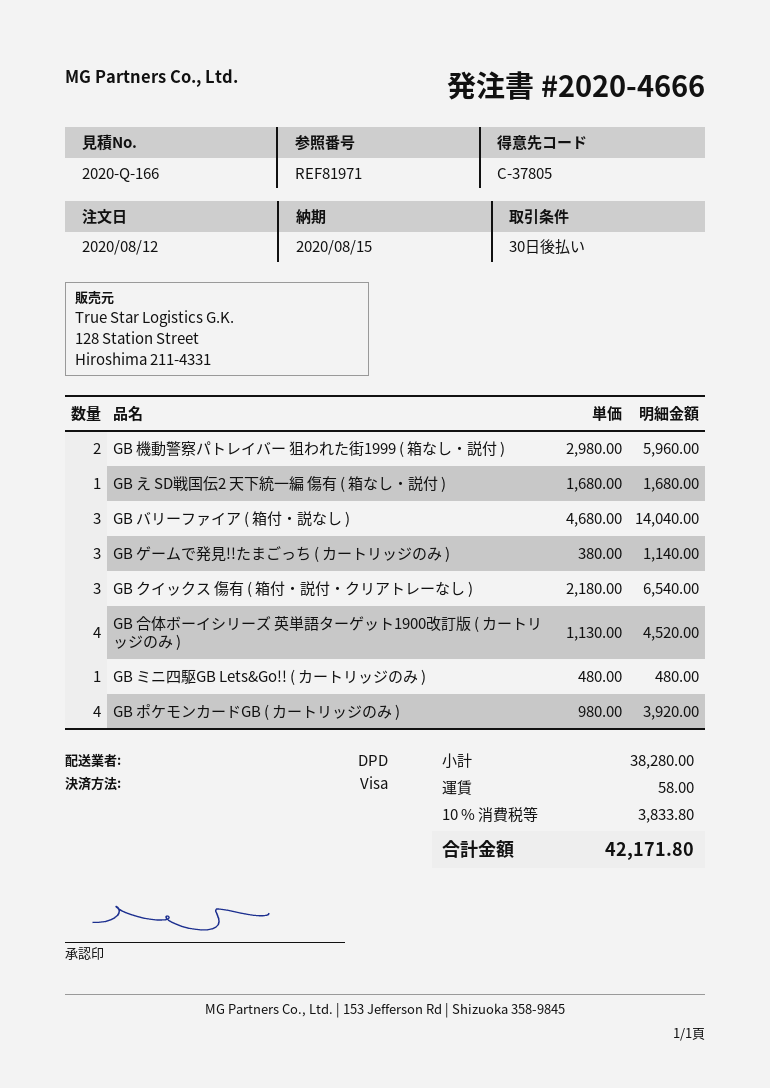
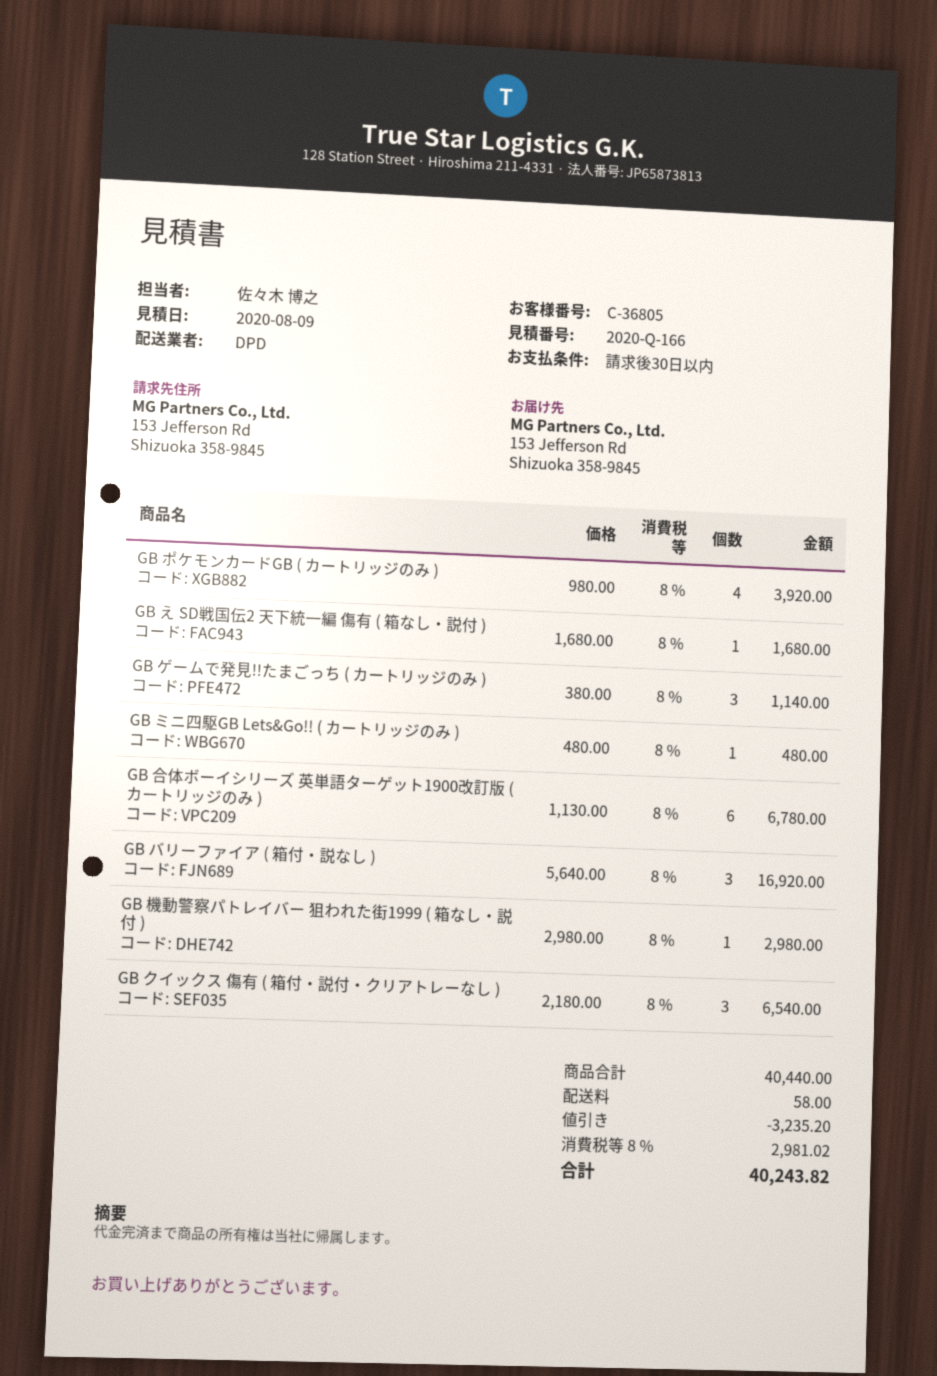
customer number: C-37805 -> C-36805
GB 機動警察パトレイバー 狙われた街1999 ( 箱なし・説付 ): 2 x 2980.00 = 5960.00 -> 1 x 2980.00 = 2980.00
GB バリーファイア ( 箱付・説なし ): 3 x 4680.00 = 14040.00 -> 3 x 5640.00 = 16920.00
GB 合体ボーイシリーズ 英単語ターゲット1900改訂版 ( カートリッジのみ ): 4 x 1130.00 = 4520.00 -> 6 x 1130.00 = 6780.00
subtotal: 38280.00 -> 40440.00
discount: none -> 3235.20
tax: 10% = 3833.80 -> 8% = 2981.02
total: 42171.80 -> 40243.82

